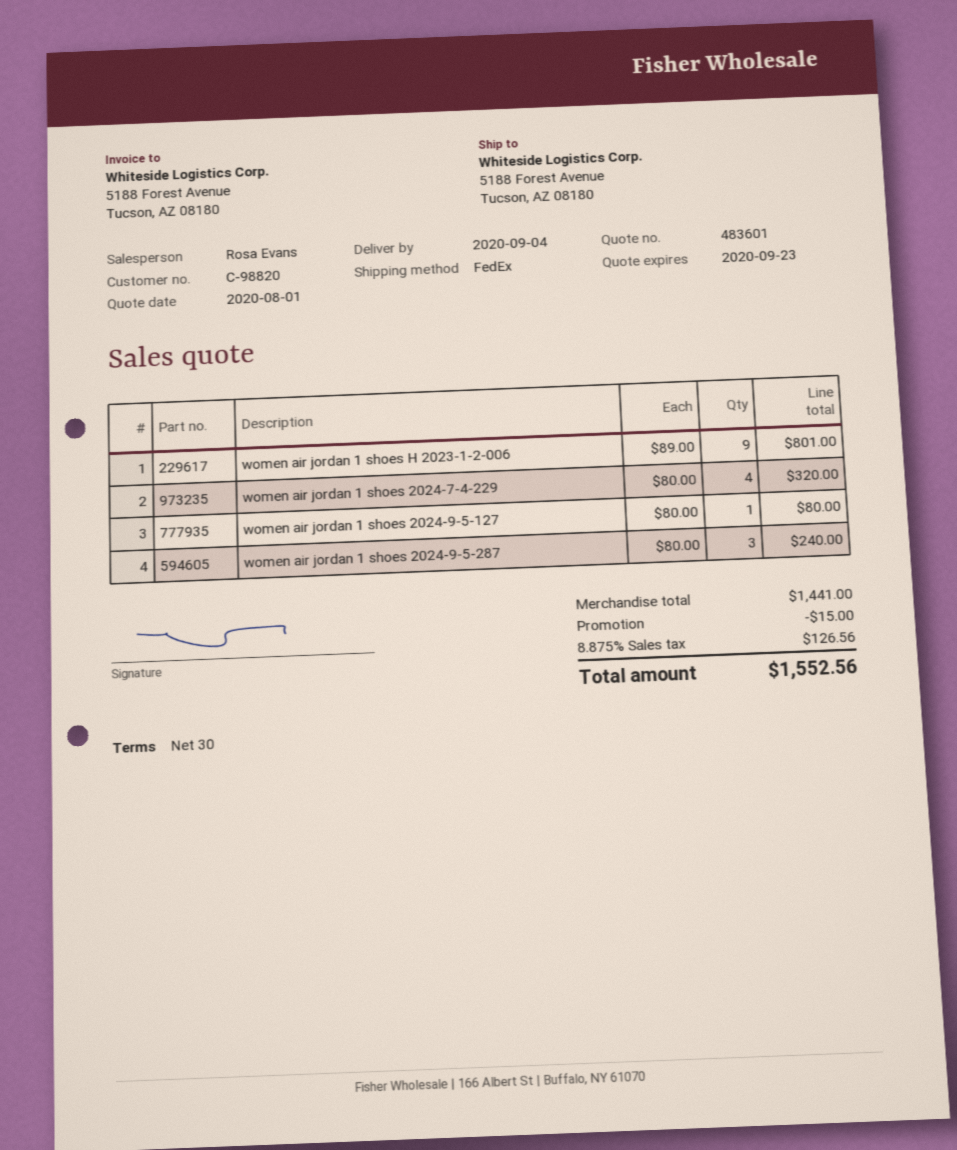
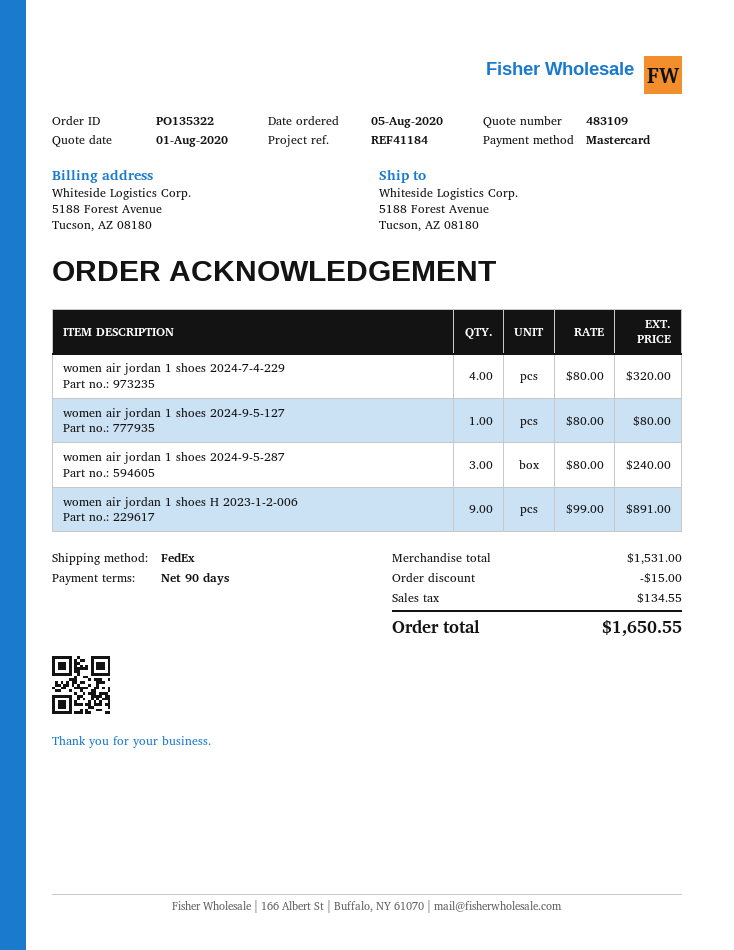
quote number: 483601 -> 483109
payment terms: 30 days -> 90 days
women air jordan 1 shoes H 2023-1-2-006: 9 x 89.00 = 801.00 -> 9 x 99.00 = 891.00
subtotal: 1441.00 -> 1531.00
tax: 126.56 -> 134.55
total: 1552.56 -> 1650.55

